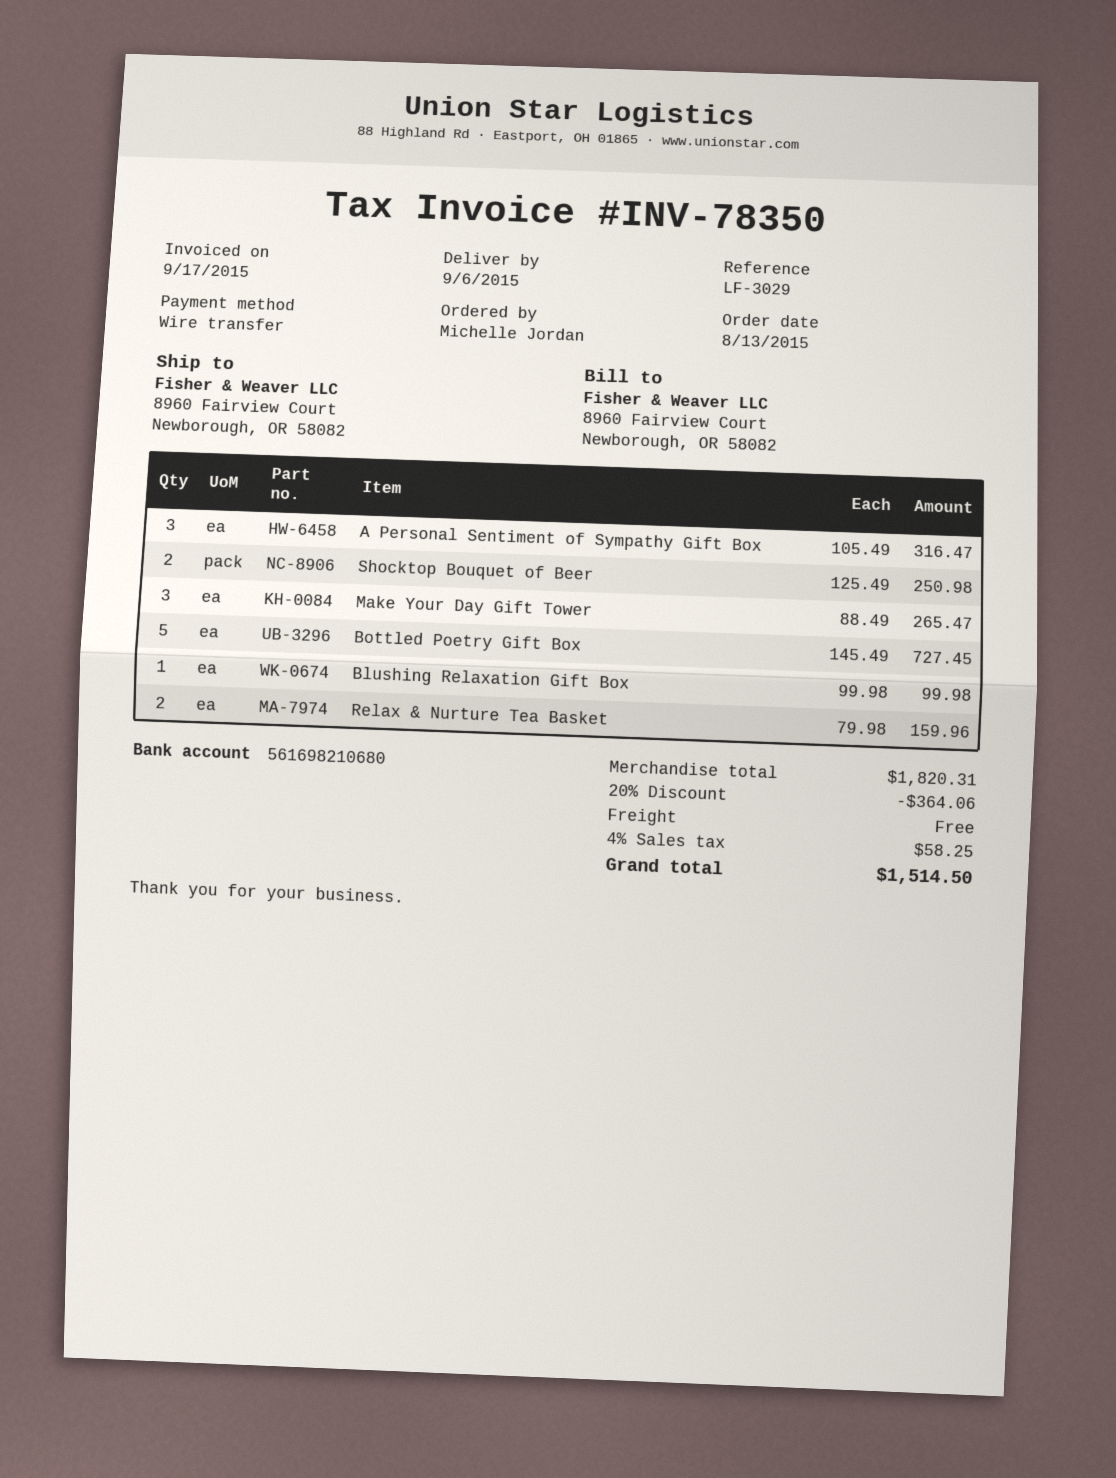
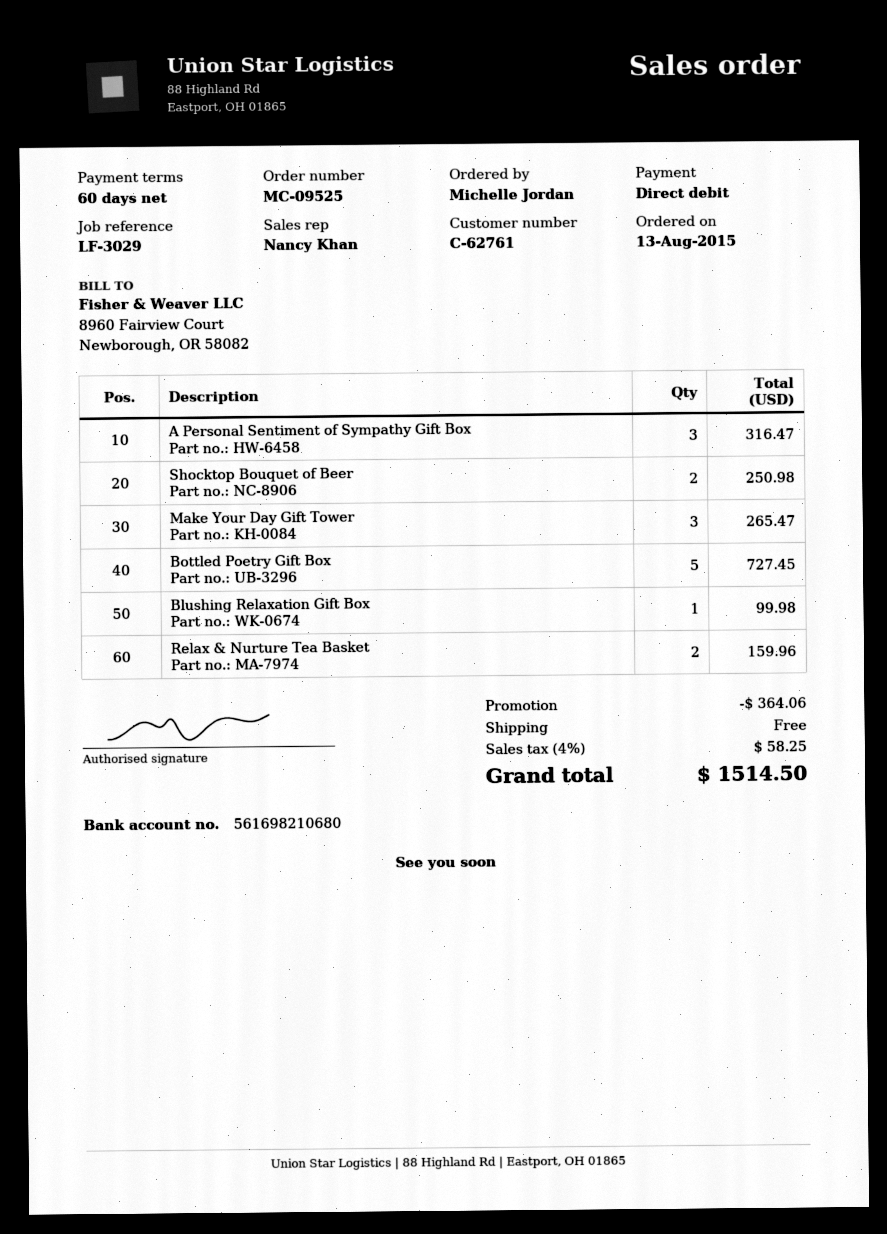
payment method: bank transfer -> direct debit

